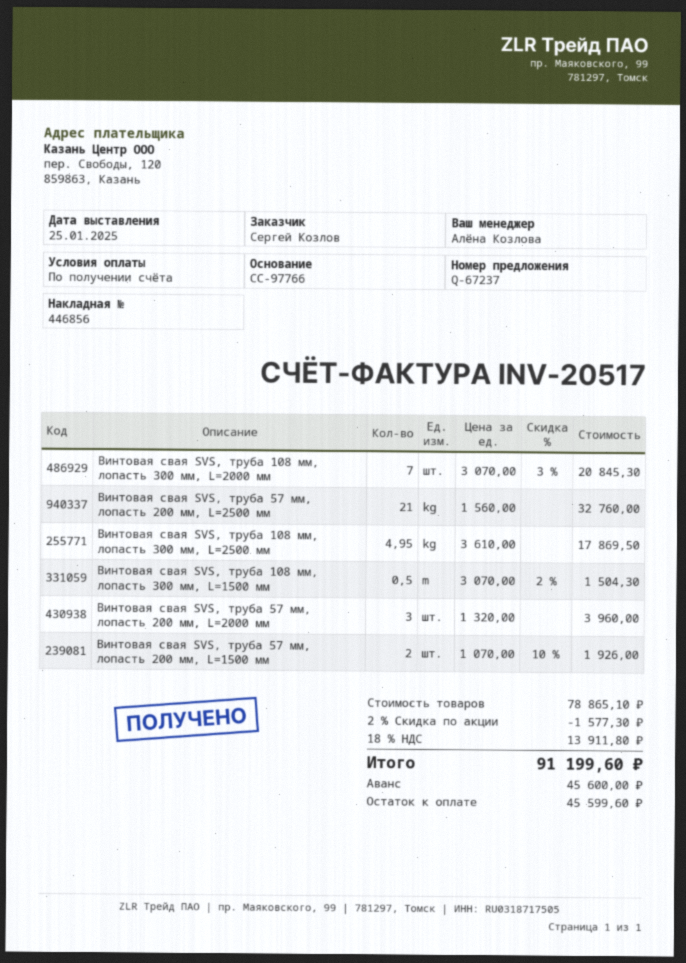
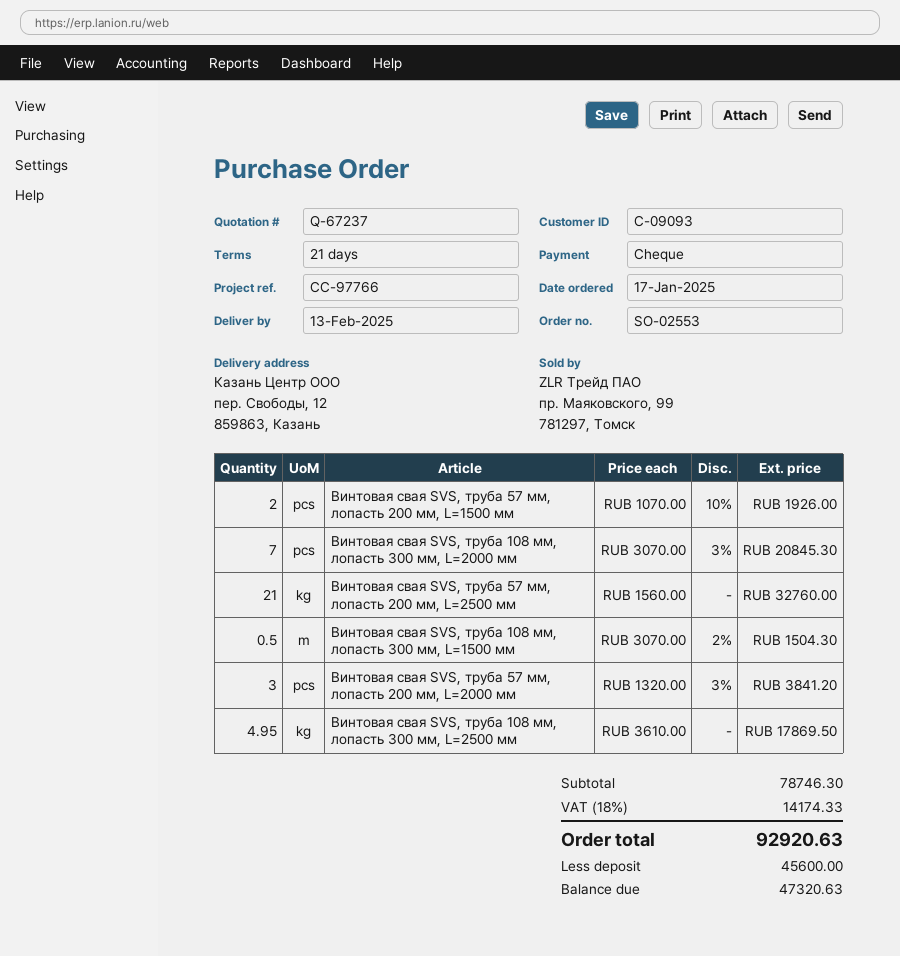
payment terms: on receipt -> 21 days
Винтовая свая SVS, труба 57 мм, лопасть 200 мм, L=2000 мм: 3 x 1320.00 = 3960.00 -> 3 x 1320.00 - 3% = 3841.20
subtotal: 78865.10 -> 78746.30
discount: 2% = 1577.30 -> none
tax: 18% = 13911.80 -> 18% = 14174.33
total: 91199.60 -> 92920.63
balance: 45599.60 -> 47320.63

